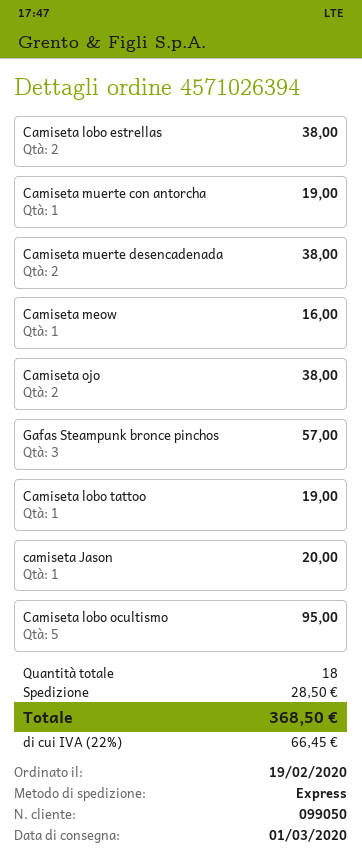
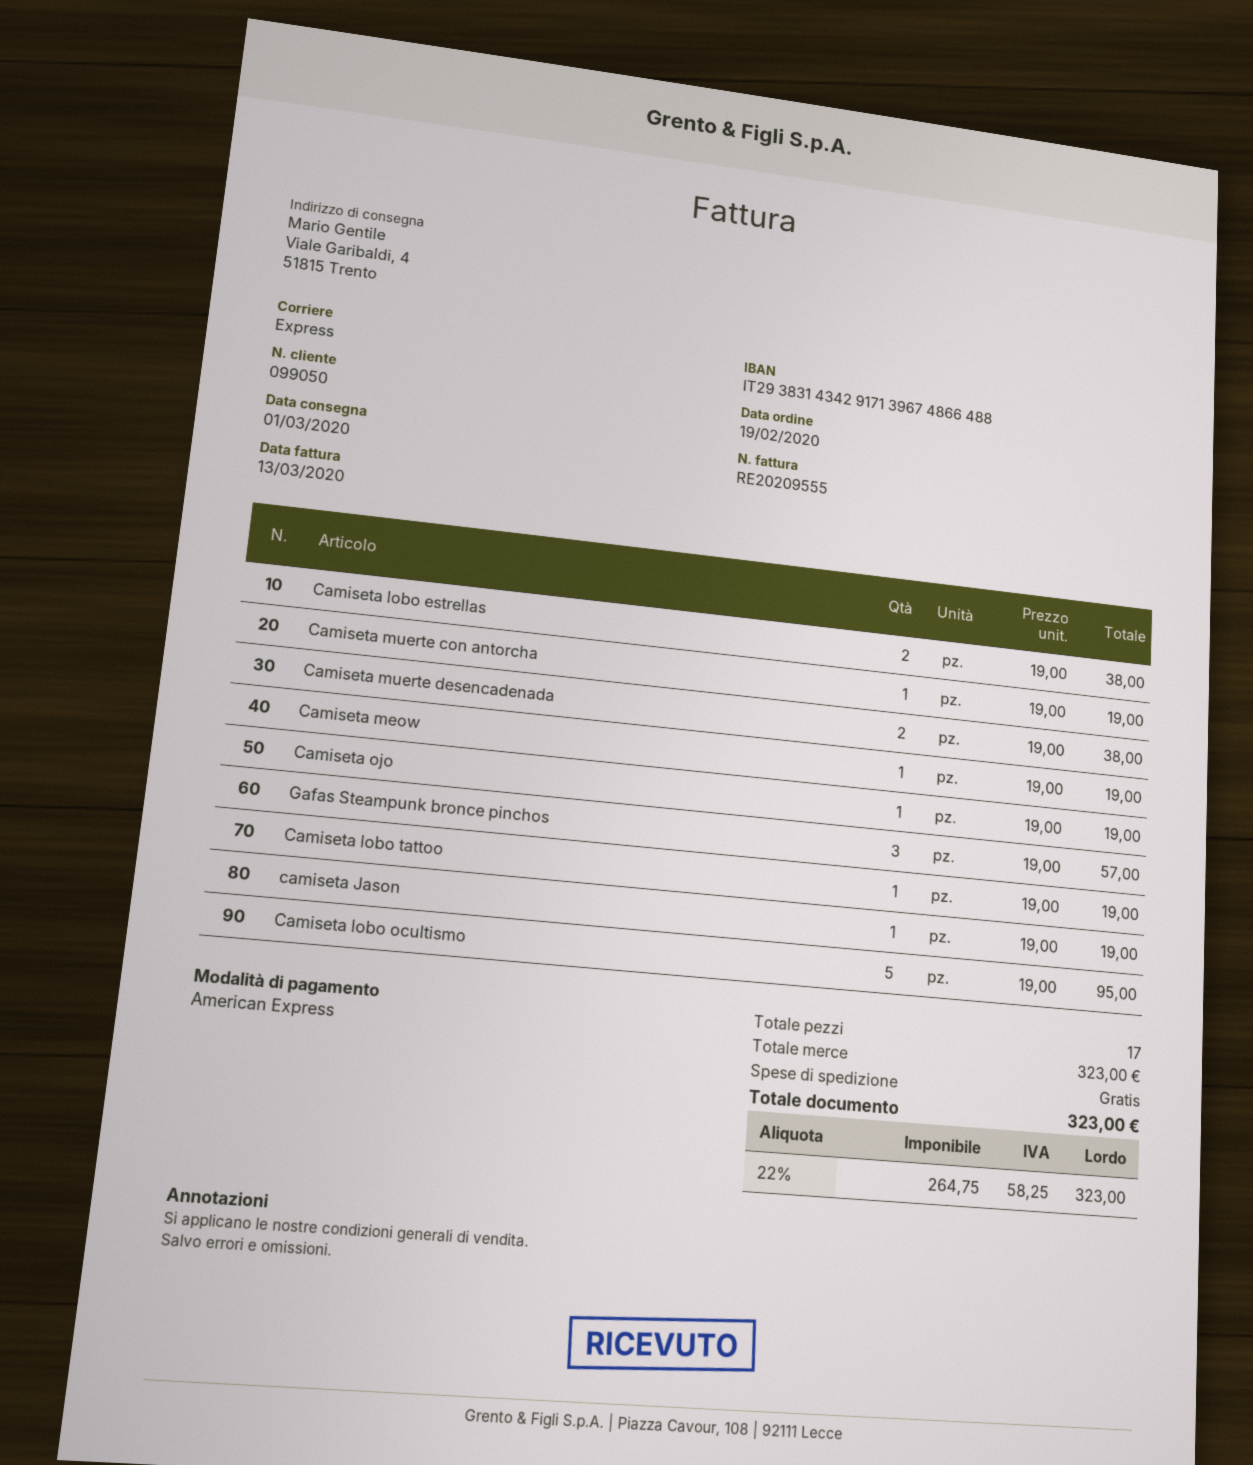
Camiseta meow: 1 for 16.00 -> 1 for 19.00
Camiseta ojo: 2 for 38.00 -> 1 for 19.00
camiseta Jason: 1 for 20.00 -> 1 for 19.00
total quantity: 18 -> 17
shipping: 28.50 -> 0.00
tax: 22% = 66.45 -> 22% = 58.25
total: 368.50 -> 323.00

